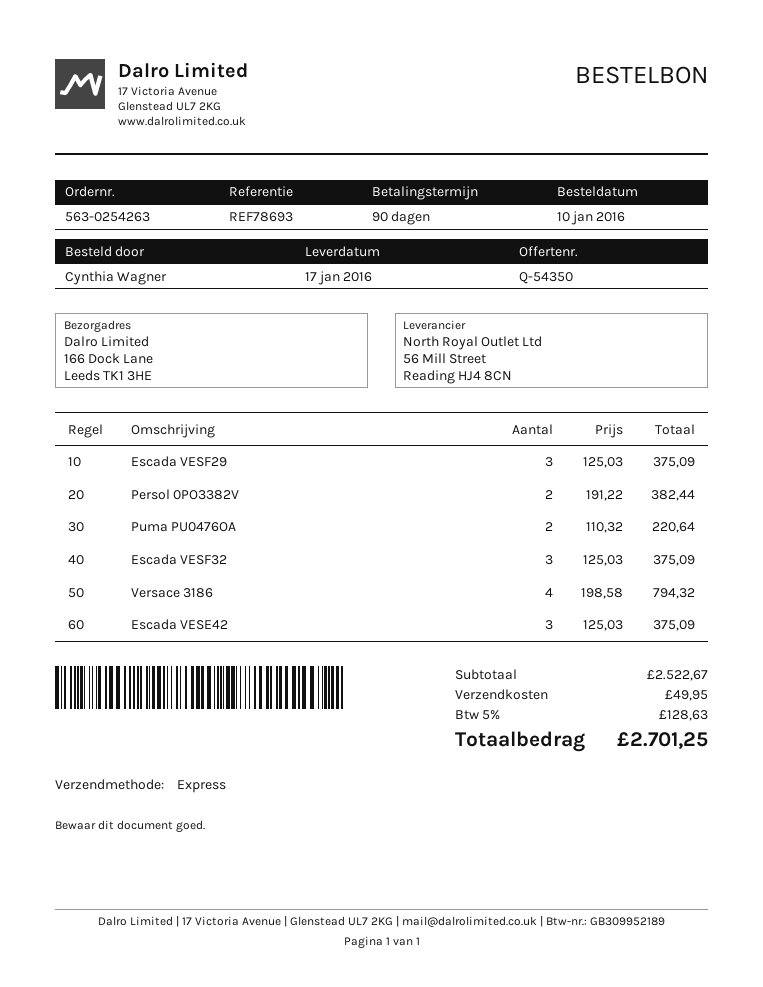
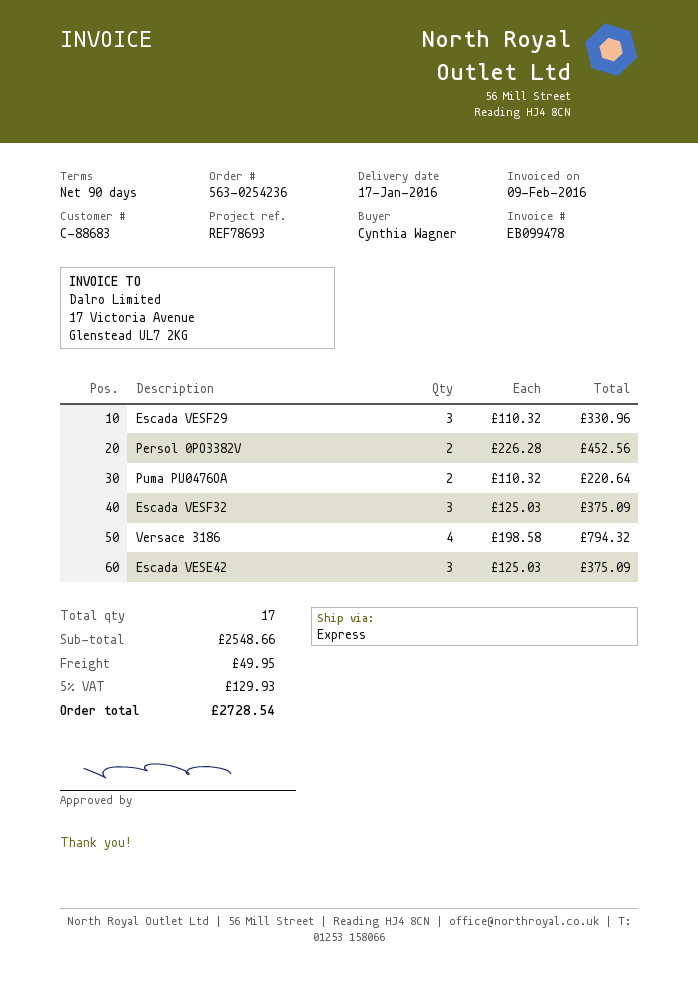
order number: 563-0254263 -> 563-0254236
Escada VESF29: 3 x 125.03 = 375.09 -> 3 x 110.32 = 330.96
Persol 0PO3382V: 2 x 191.22 = 382.44 -> 2 x 226.28 = 452.56
subtotal: 2522.67 -> 2548.66
tax: 5% = 128.63 -> 5% = 129.93
total: 2701.25 -> 2728.54

